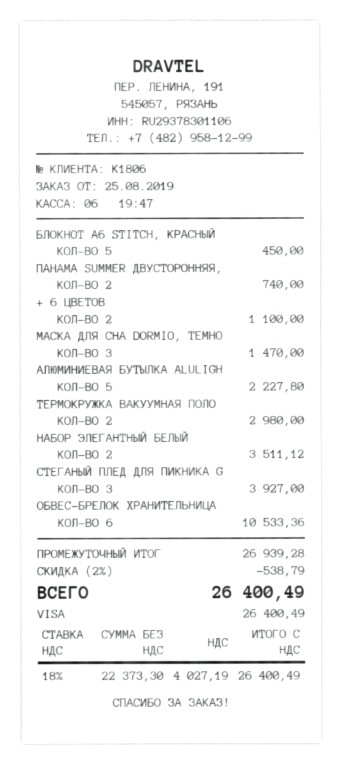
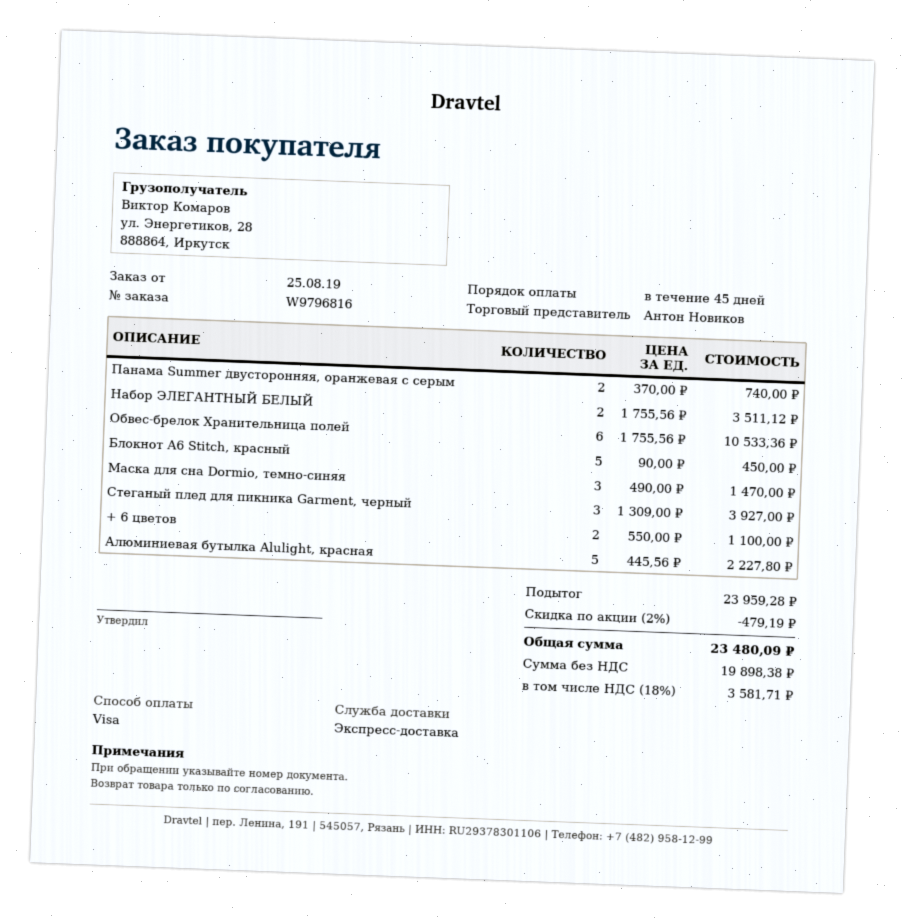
ТЕРМОКРУЖКА ВАКУУМНАЯ ПОЛО: 2 for 2980.00 -> none
subtotal: 26939.28 -> 23959.28
discount: 2% = 538.79 -> 2% = 479.19
net: 22373.30 -> 19898.38
tax: 18% = 4027.19 -> 18% = 3581.71
total: 26400.49 -> 23480.09

